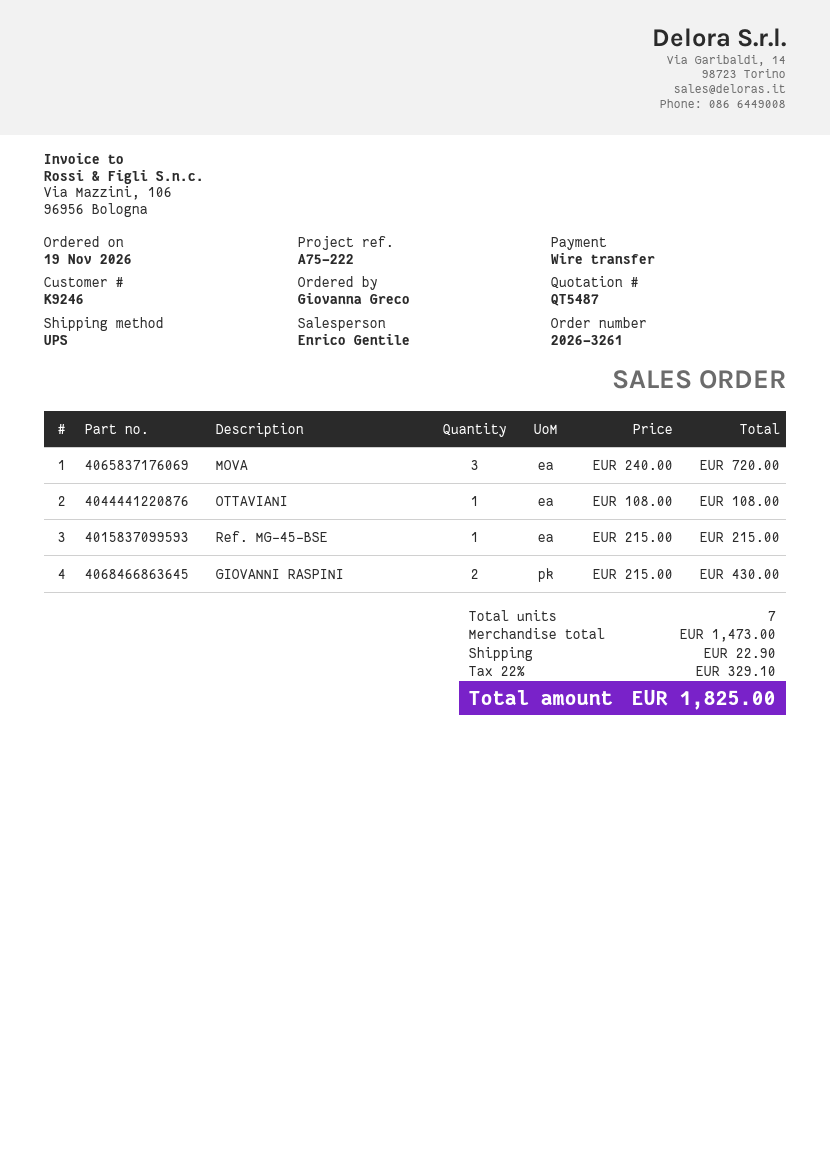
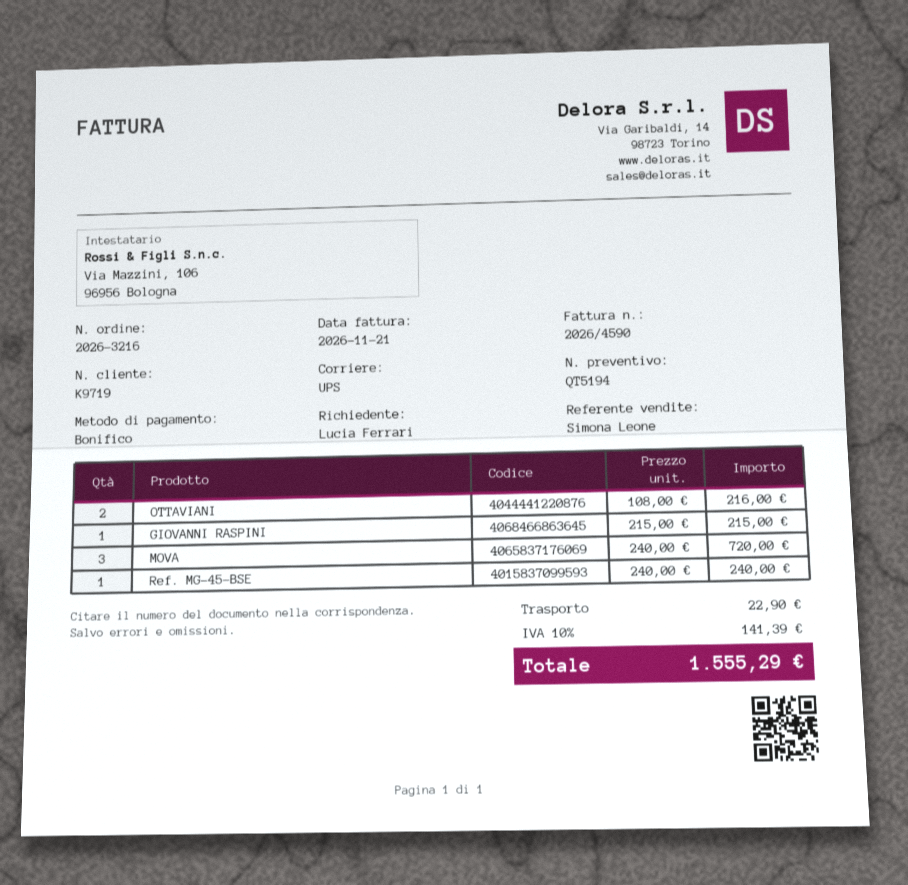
quote number: QT5487 -> QT5194
order number: 2026-3261 -> 2026-3216
customer number: K9246 -> K9719
ordered by: Giovanna Greco -> Lucia Ferrari
sales rep: Enrico Gentile -> Simona Leone
OTTAVIANI: 1 x 108.00 = 108.00 -> 2 x 108.00 = 216.00
Ref. MG-45-BSE: 1 x 215.00 = 215.00 -> 1 x 240.00 = 240.00
GIOVANNI RASPINI: 2 x 215.00 = 430.00 -> 1 x 215.00 = 215.00
tax: 22% = 329.10 -> 10% = 141.39
total: 1825.00 -> 1555.29

